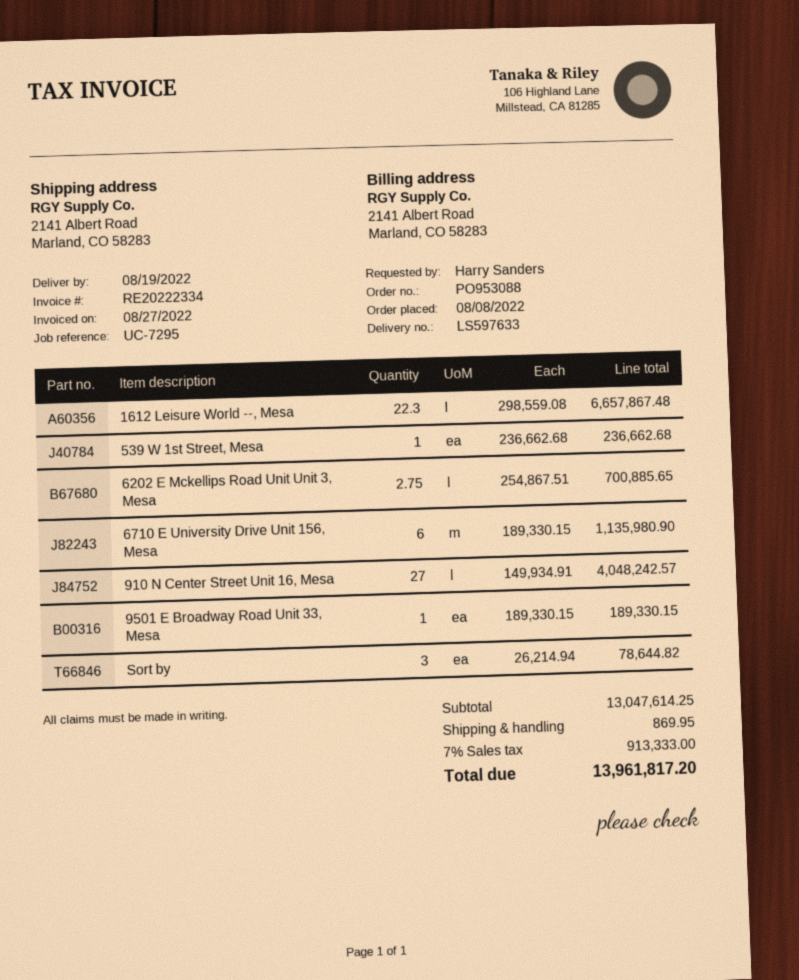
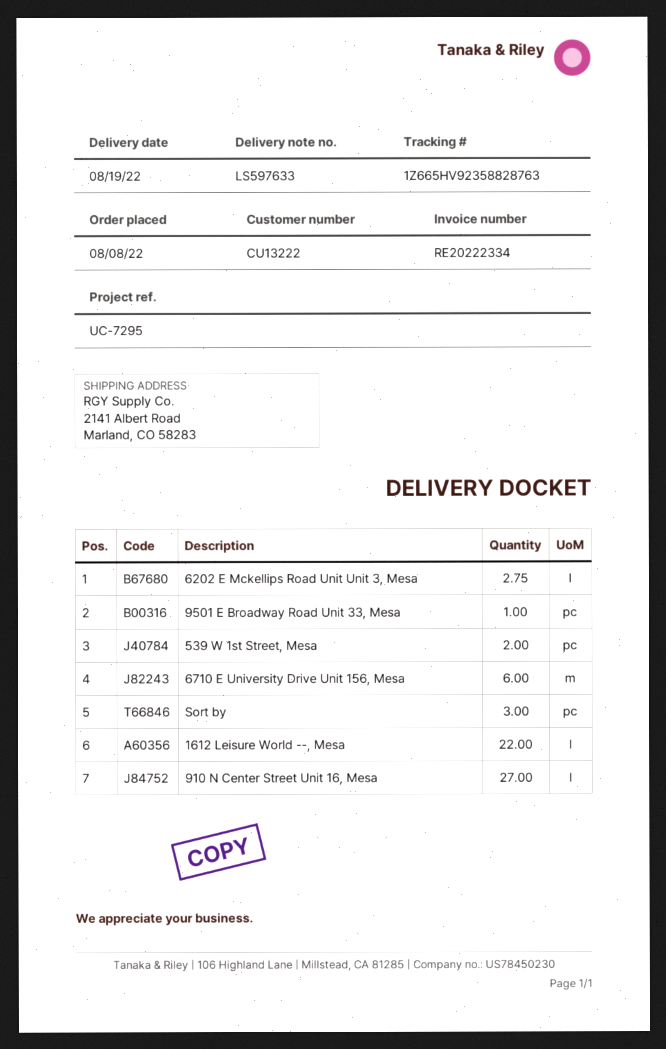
1612 Leisure World --, Mesa: 22.3 -> 22
539 W 1st Street, Mesa: 1 -> 2

